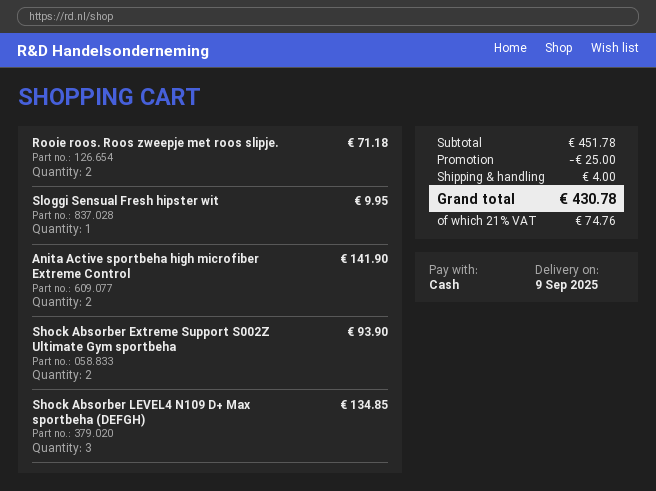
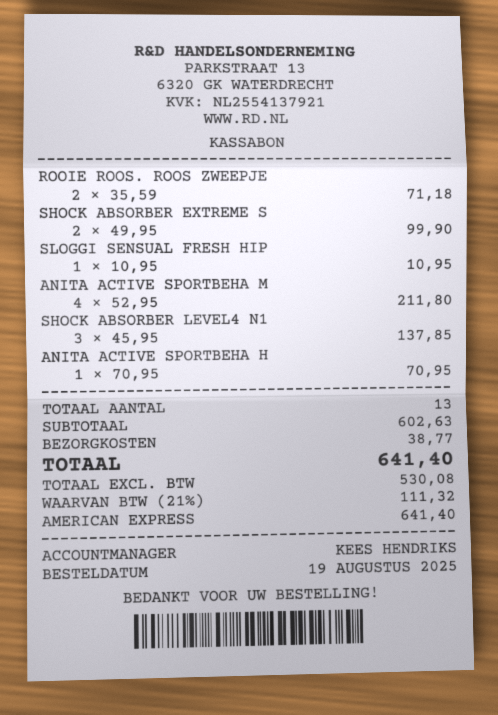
payment method: cash -> American Express
Sloggi Sensual Fresh hipster wit: 1 for 9.95 -> 1 for 10.95
Anita Active sportbeha high microfiber Extreme Control: 2 for 141.90 -> 1 for 70.95
Shock Absorber Extreme Support S002Z Ultimate Gym sportbeha: 2 for 93.90 -> 2 for 99.90
Shock Absorber LEVEL4 N109 D+ Max sportbeha (DEFGH): 3 for 134.85 -> 3 for 137.85
ANITA ACTIVE SPORTBEHA M: none -> 4 for 211.80
subtotal: 451.78 -> 602.63
discount: 25.00 -> none
shipping: 4.00 -> 38.77
tax: 21% = 74.76 -> 21% = 111.32
total: 430.78 -> 641.40

